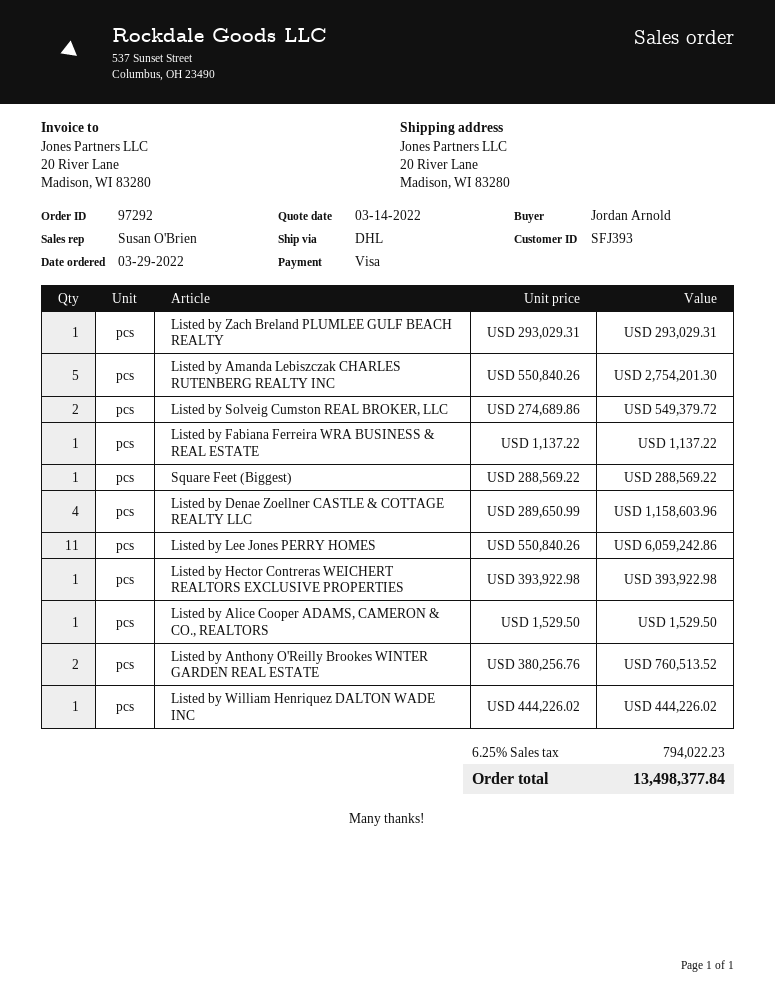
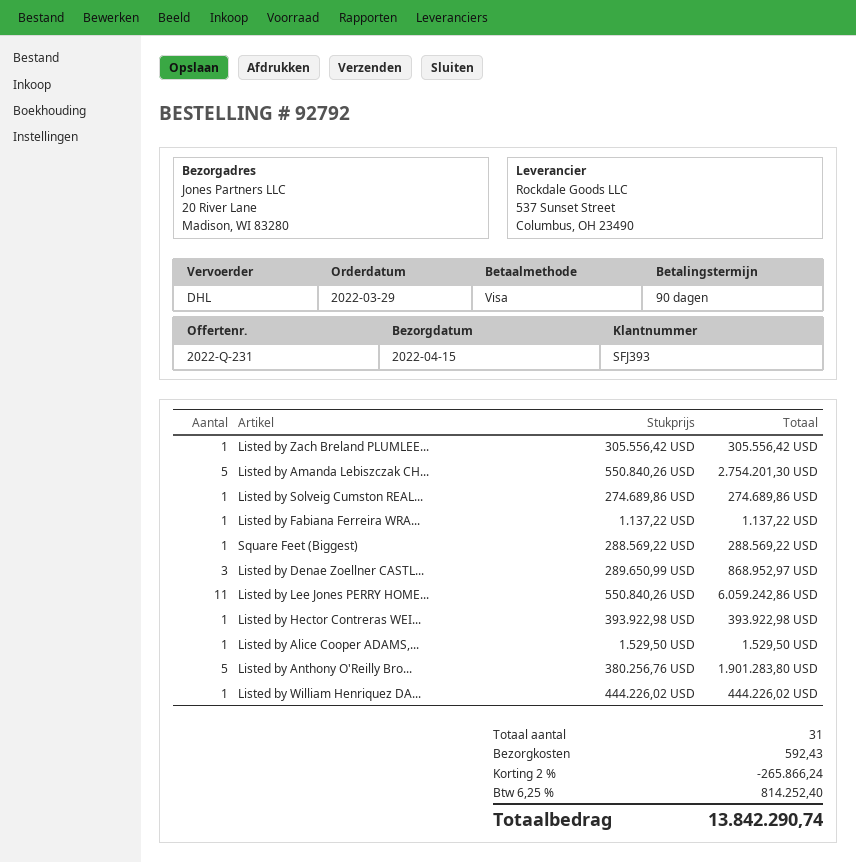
order number: 97292 -> 92792
Listed by Zach Breland PLUMLEE GULF BEACH REALTY: 1 x 293029.31 = 293029.31 -> 1 x 305556.42 = 305556.42
Listed by Solveig Cumston REAL BROKER, LLC: 2 x 274689.86 = 549379.72 -> 1 x 274689.86 = 274689.86
Listed by Denae Zoellner CASTLE & COTTAGE REALTY LLC: 4 x 289650.99 = 1158603.96 -> 3 x 289650.99 = 868952.97
Listed by Anthony O'Reilly Brookes WINTER GARDEN REAL ESTATE: 2 x 380256.76 = 760513.52 -> 5 x 380256.76 = 1901283.80
discount: none -> 2% = 265866.24
shipping: none -> 592.43
tax: 6.25% = 794022.23 -> 6.25% = 814252.40
total: 13498377.84 -> 13842290.74

